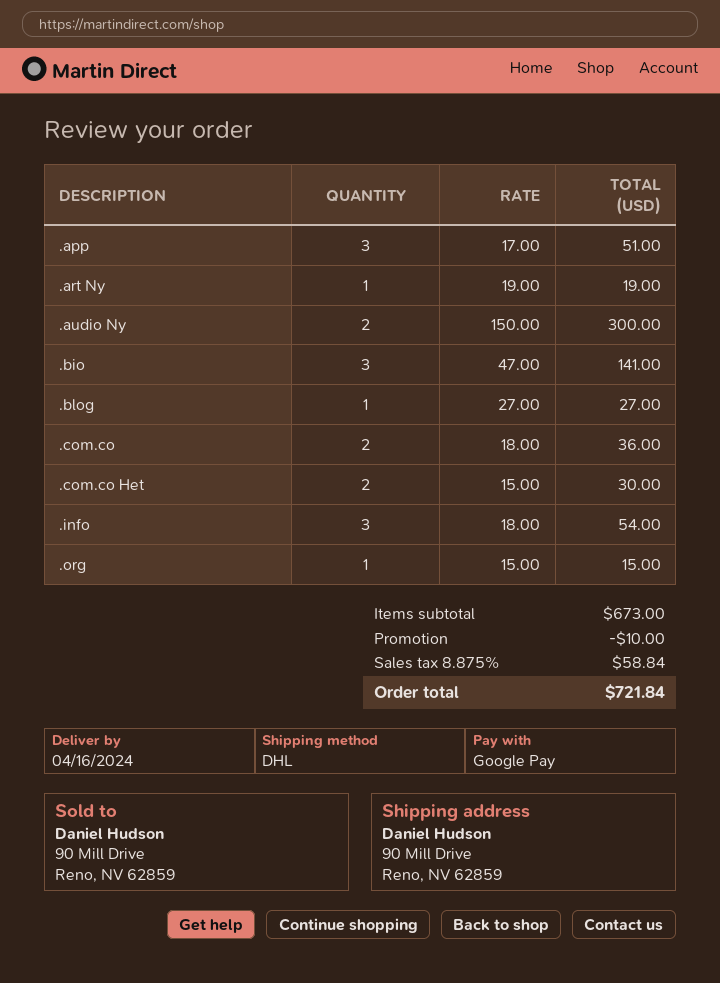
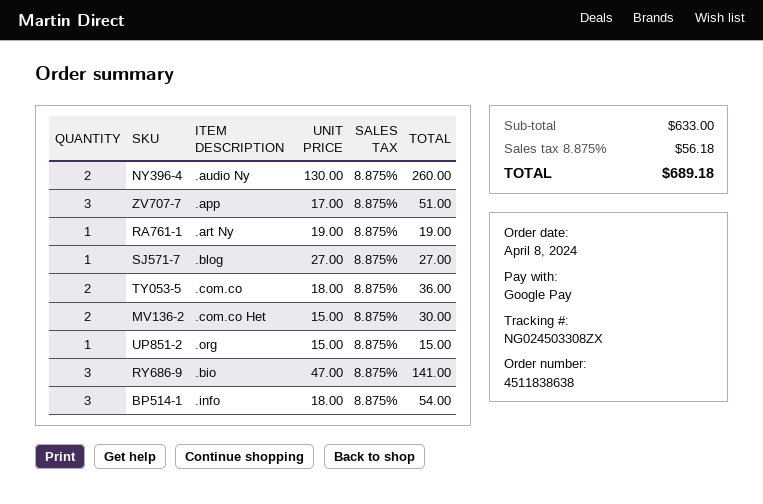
.audio Ny: 2 x 150.00 = 300.00 -> 2 x 130.00 = 260.00
subtotal: 673.00 -> 633.00
discount: 10.00 -> none
tax: 8.875% = 58.84 -> 8.875% = 56.18
total: 721.84 -> 689.18

